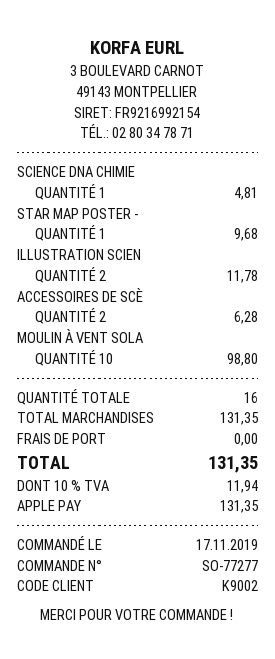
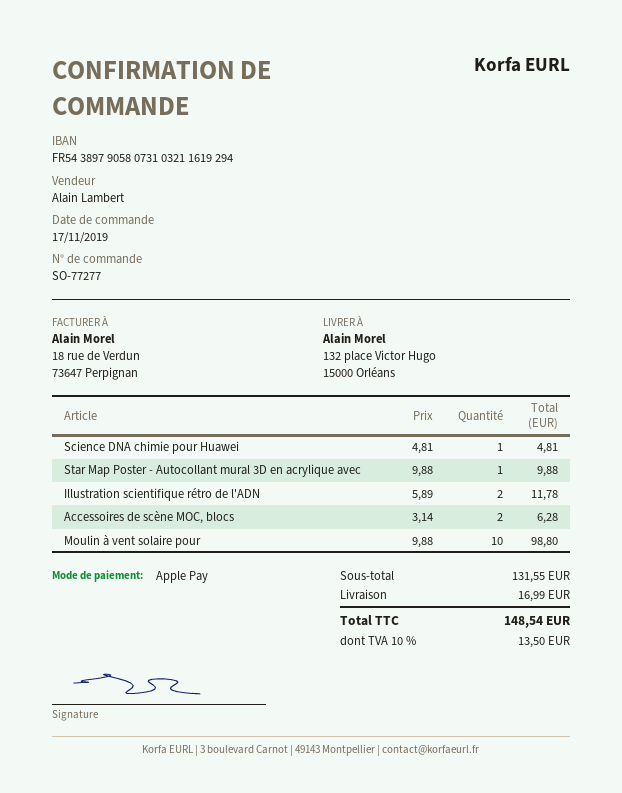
STAR MAP POSTER -: 1 for 9.68 -> 1 for 9.88
subtotal: 131.35 -> 131.55
shipping: 0.00 -> 16.99
tax: 10% = 11.94 -> 10% = 13.50
total: 131.35 -> 148.54

